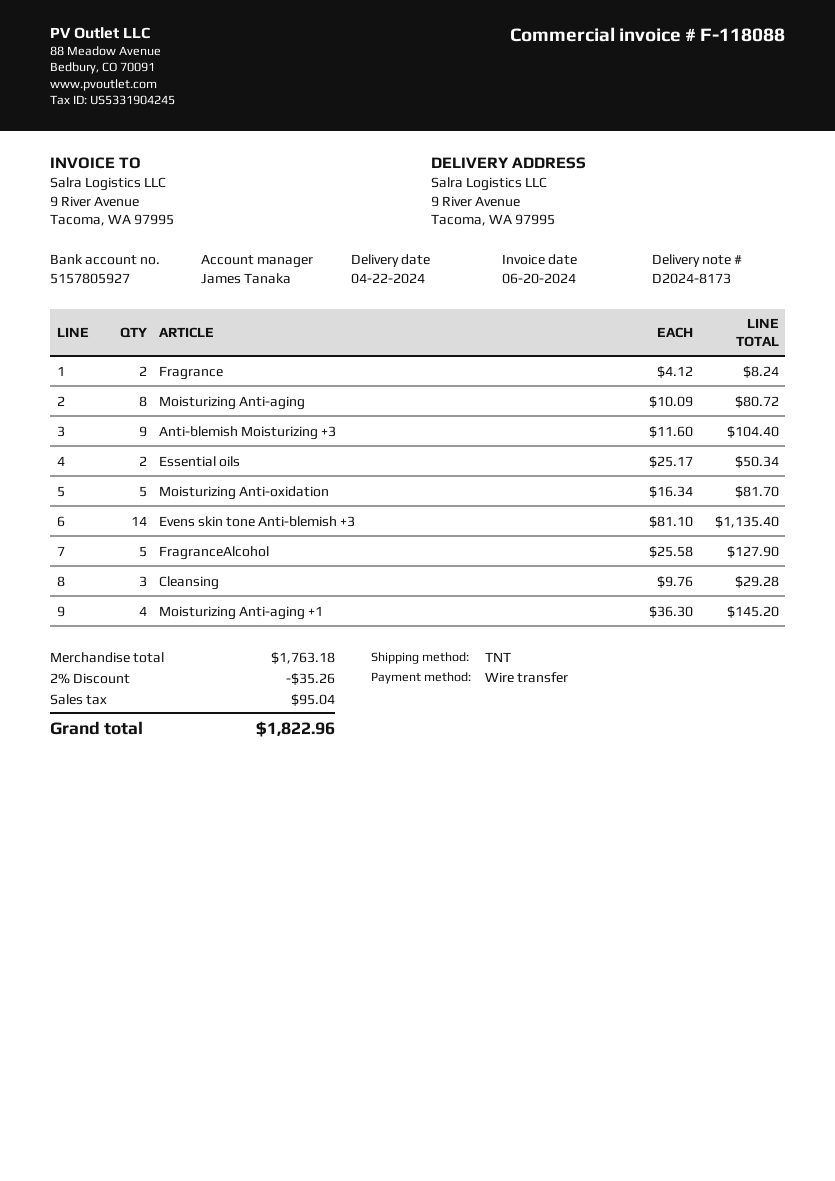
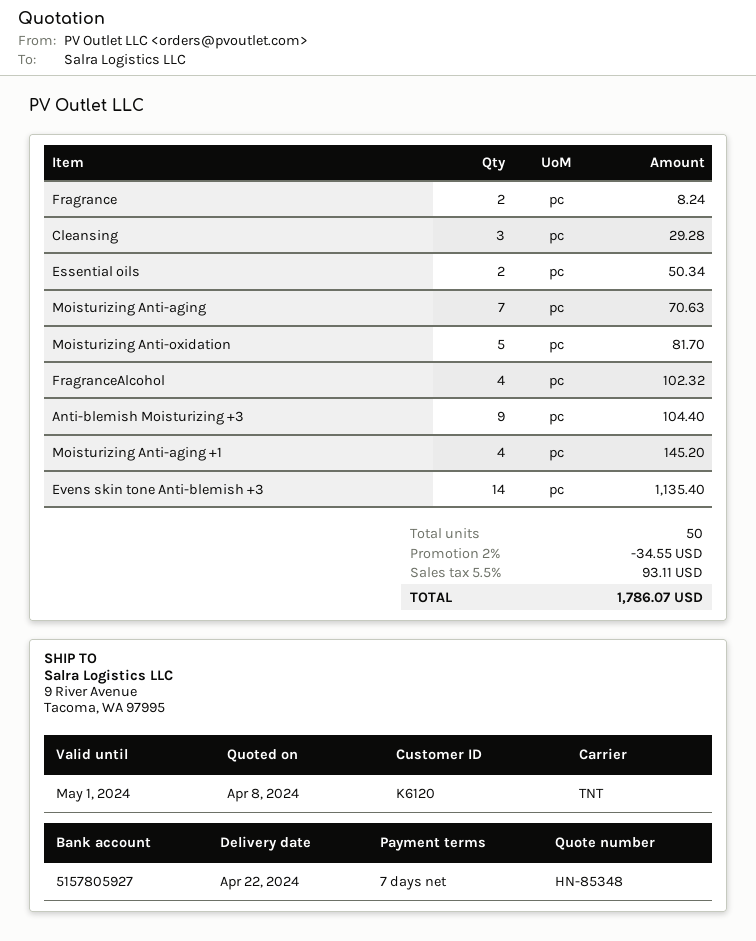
Moisturizing Anti-aging: 8 for 80.72 -> 7 for 70.63
FragranceAlcohol: 5 for 127.90 -> 4 for 102.32
discount: 2% = 35.26 -> 2% = 34.55
tax: 95.04 -> 93.11
total: 1822.96 -> 1786.07

